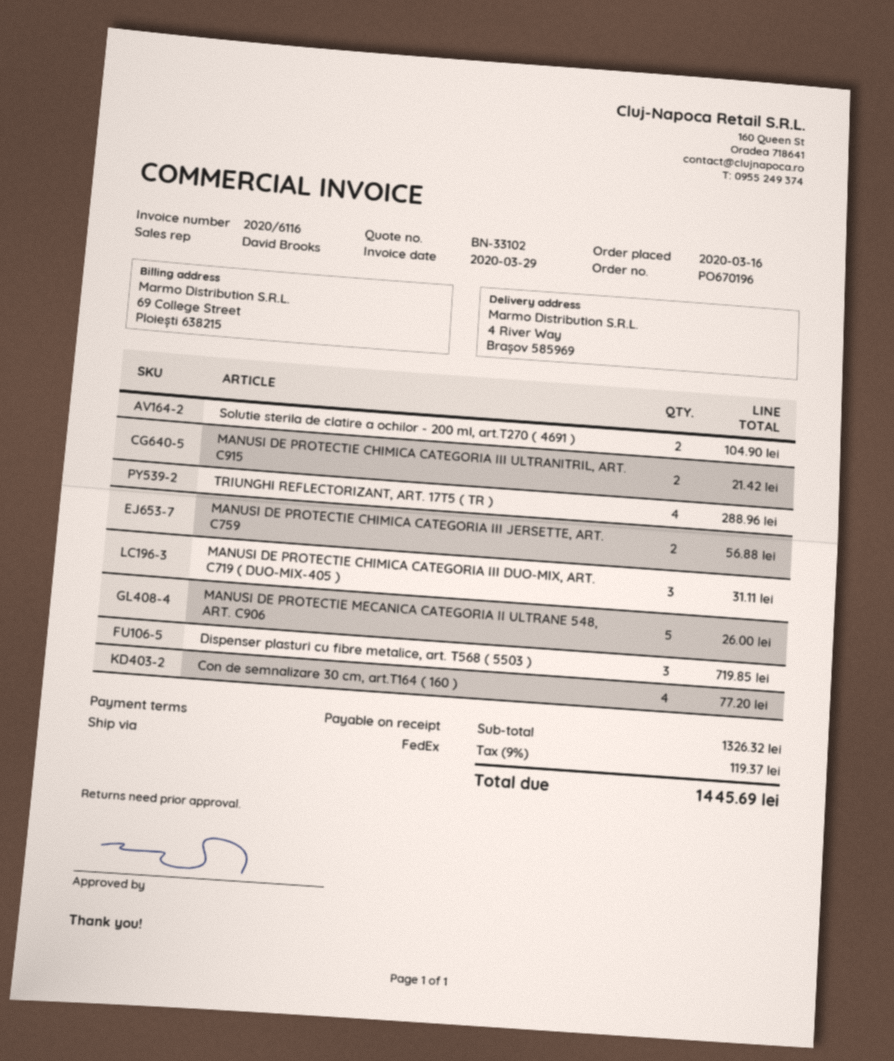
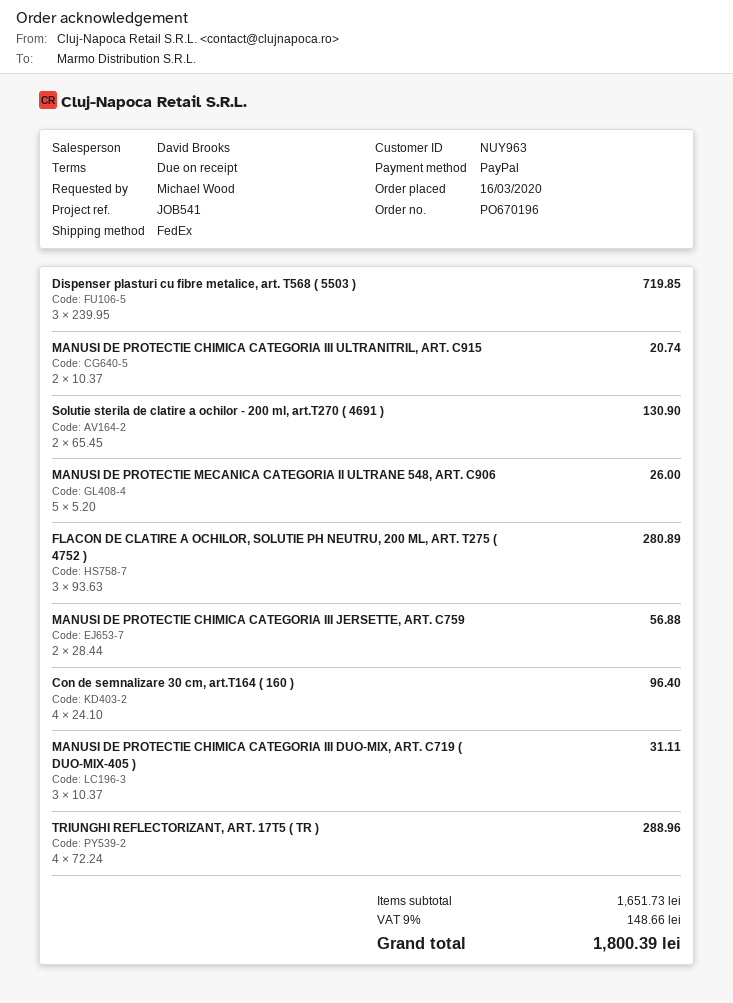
Solutie sterila de clatire a ochilor - 200 ml, art.T270 ( 4691 ): 2 for 104.90 -> 2 for 130.90
MANUSI DE PROTECTIE CHIMICA CATEGORIA III ULTRANITRIL, ART. C915: 2 for 21.42 -> 2 for 20.74
Con de semnalizare 30 cm, art.T164 ( 160 ): 4 for 77.20 -> 4 for 96.40
FLACON DE CLATIRE A OCHILOR, SOLUTIE PH NEUTRU, 200 ML, ART. T275 ( 4752 ): none -> 3 for 280.89
subtotal: 1326.32 -> 1651.73
tax: 9% = 119.37 -> 9% = 148.66
total: 1445.69 -> 1800.39

